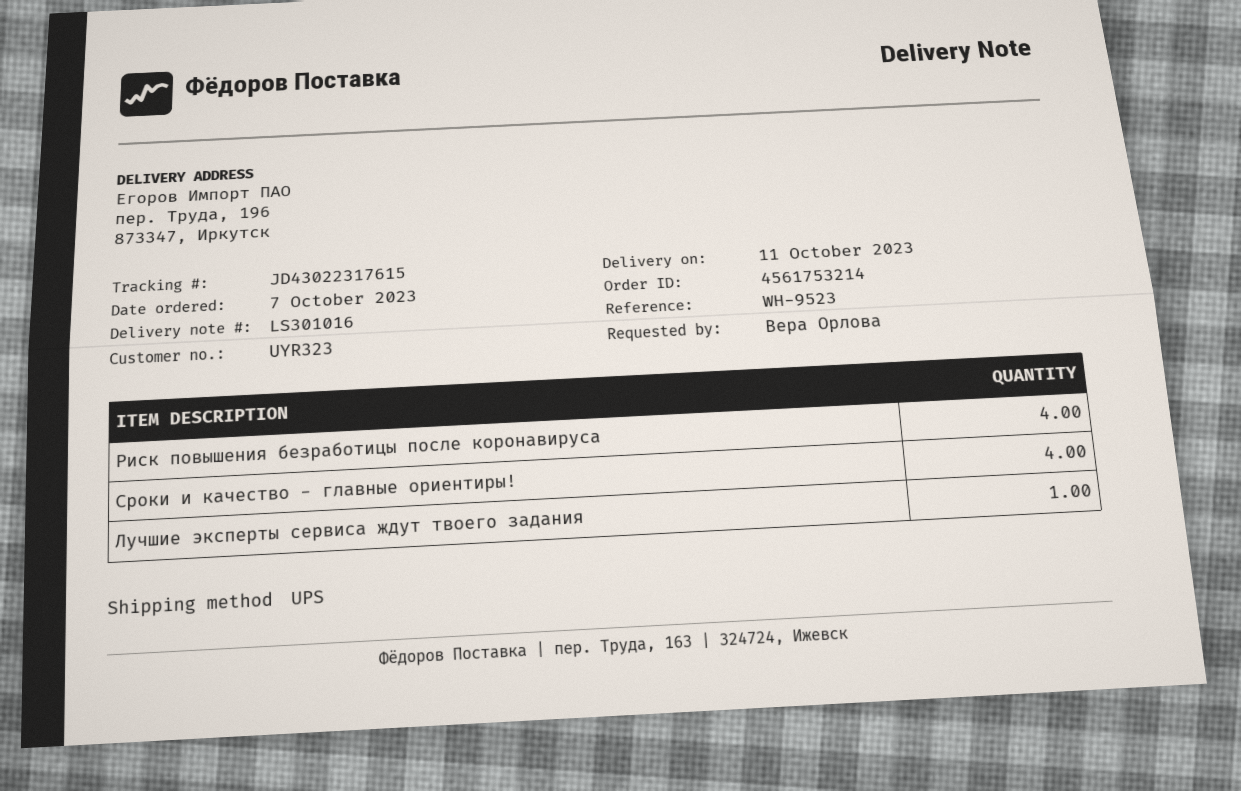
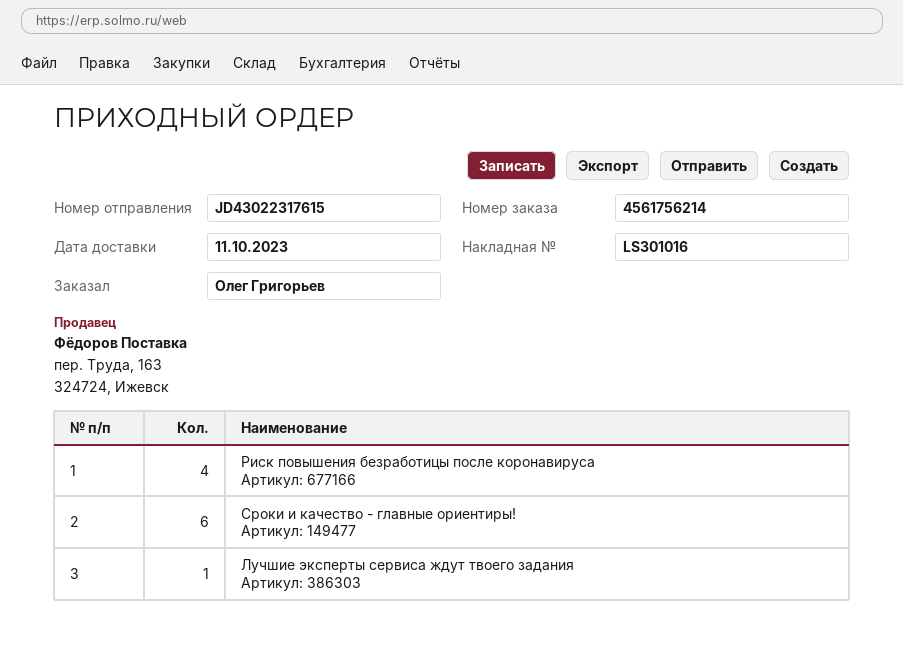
order number: 4561753214 -> 4561756214
ordered by: Вера Орлова -> Олег Григорьев
Сроки и качество - главные ориентиры!: 4 -> 6

